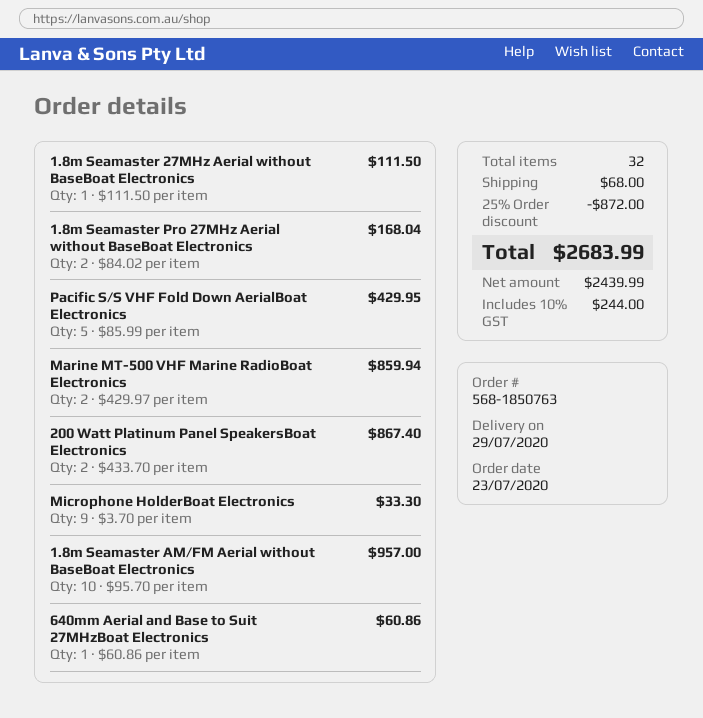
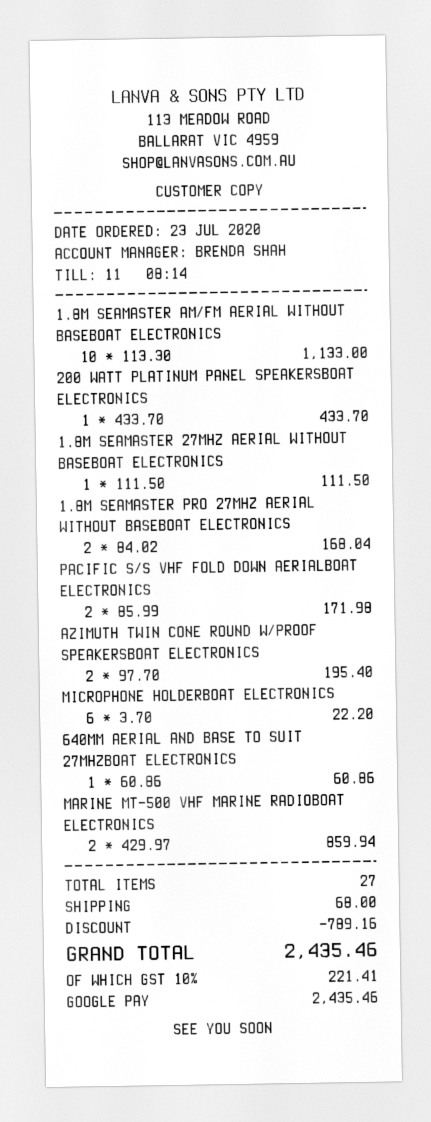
Pacific S/S VHF Fold Down AerialBoat Electronics: 5 x 85.99 = 429.95 -> 2 x 85.99 = 171.98
200 Watt Platinum Panel SpeakersBoat Electronics: 2 x 433.70 = 867.40 -> 1 x 433.70 = 433.70
Microphone HolderBoat Electronics: 9 x 3.70 = 33.30 -> 6 x 3.70 = 22.20
1.8m Seamaster AM/FM Aerial without BaseBoat Electronics: 10 x 95.70 = 957.00 -> 10 x 113.30 = 1133.00
AZIMUTH TWIN CONE ROUND W/PROOF SPEAKERSBOAT ELECTRONICS: none -> 2 x 97.70 = 195.40
total quantity: 32 -> 27
discount: 872.00 -> 789.16
tax: 10% = 244.00 -> 10% = 221.41
total: 2683.99 -> 2435.46

